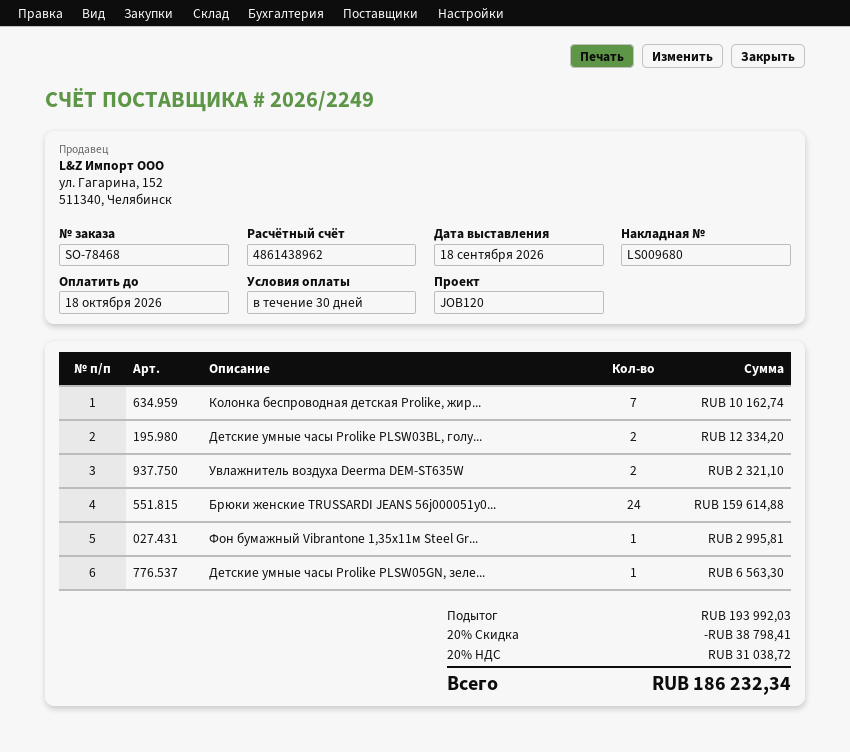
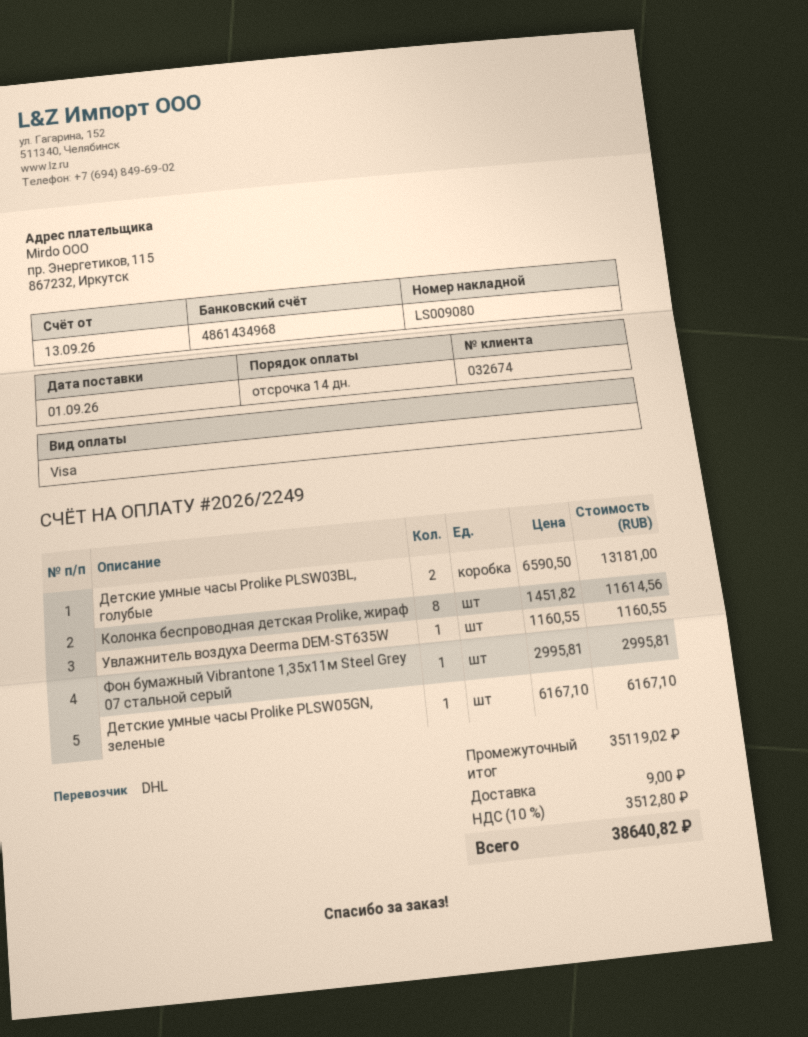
delivery note number: LS009680 -> LS009080
invoice date: 2026-09-18 -> 2026-09-13
payment terms: 30 days -> 14 days
bank account: 4861438962 -> 4861434968
Колонка беспроводная детская Prolike, жир...: 7 for 10162.74 -> 8 for 11614.56
Детские умные часы Prolike PLSW03BL, голу...: 2 for 12334.20 -> 2 for 13181.00
Увлажнитель воздуха Deerma DEM-ST635W: 2 for 2321.10 -> 1 for 1160.55
Брюки женские TRUSSARDI JEANS 56j000051y0...: 24 for 159614.88 -> none
Детские умные часы Prolike PLSW05GN, зеле...: 1 for 6563.30 -> 1 for 6167.10
subtotal: 193992.03 -> 35119.02
discount: 20% = 38798.41 -> none
shipping: none -> 9.00
tax: 20% = 31038.72 -> 10% = 3512.80
total: 186232.34 -> 38640.82

